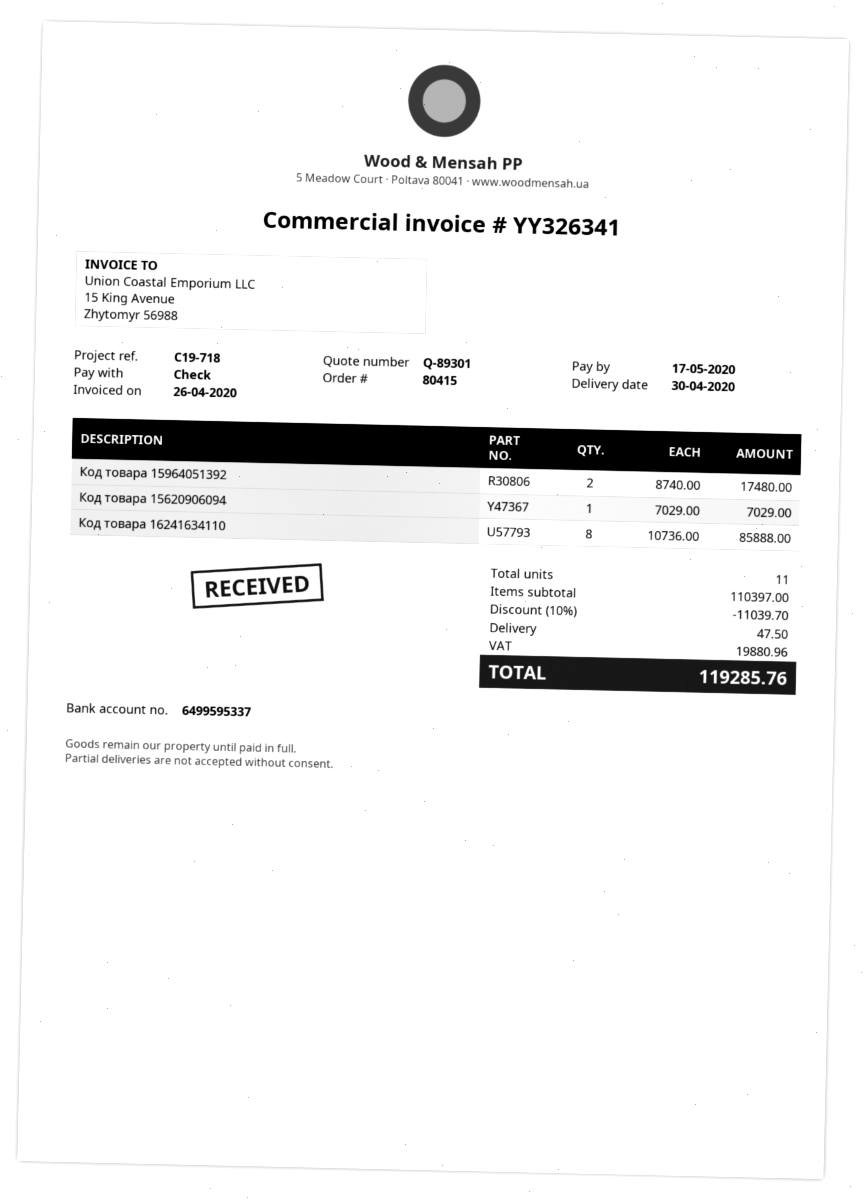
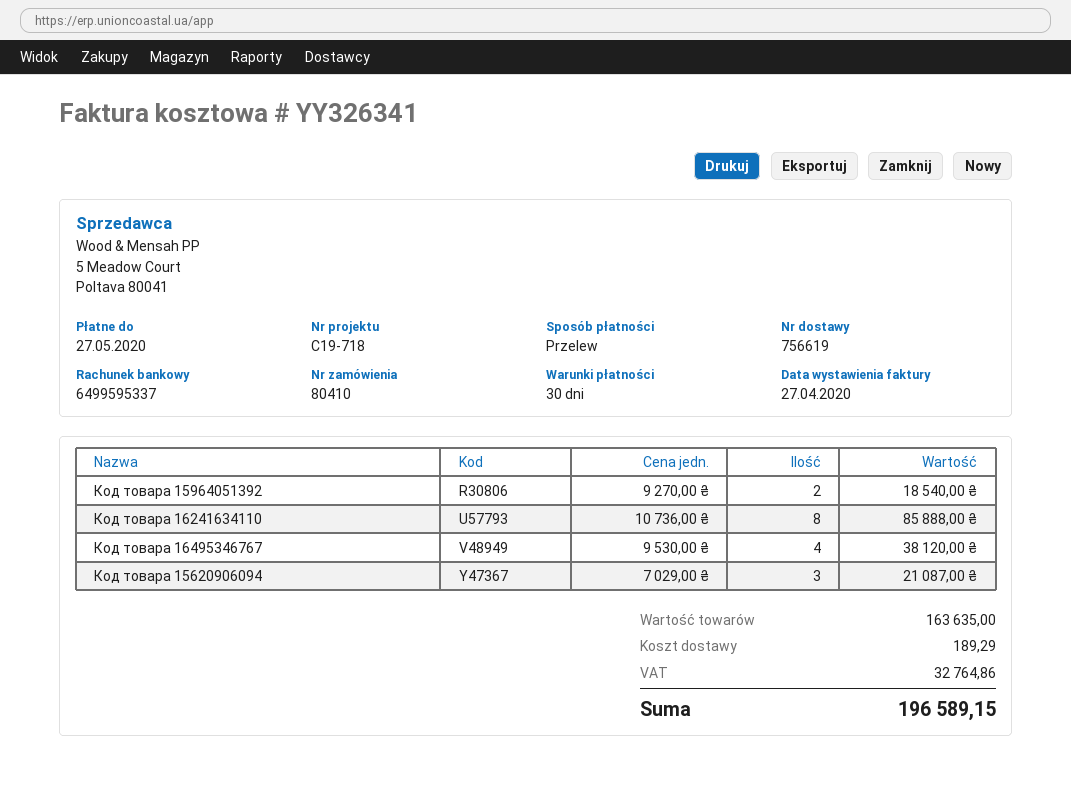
order number: 80415 -> 80410
invoice date: 2020-04-26 -> 2020-04-27
due date: 2020-05-17 -> 2020-05-27
payment method: cheque -> bank transfer
Код товара 15964051392: 2 x 8740.00 = 17480.00 -> 2 x 9270.00 = 18540.00
Код товара 15620906094: 1 x 7029.00 = 7029.00 -> 3 x 7029.00 = 21087.00
Код товара 16495346767: none -> 4 x 9530.00 = 38120.00
subtotal: 110397.00 -> 163635.00
discount: 10% = 11039.70 -> none
shipping: 47.50 -> 189.29
tax: 19880.96 -> 32764.86
total: 119285.76 -> 196589.15

